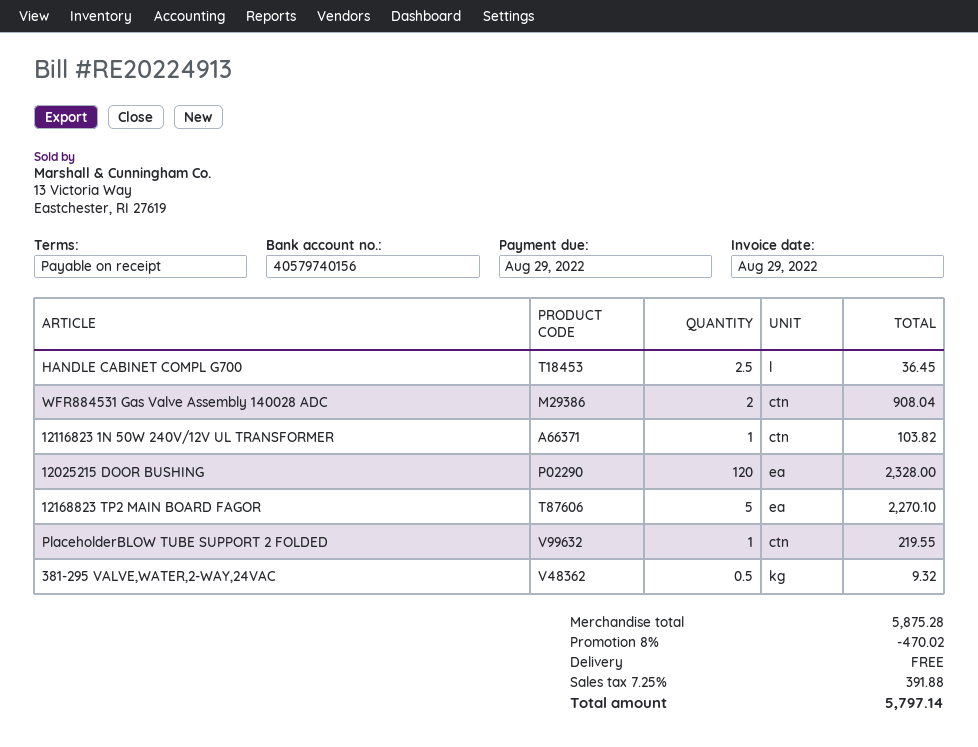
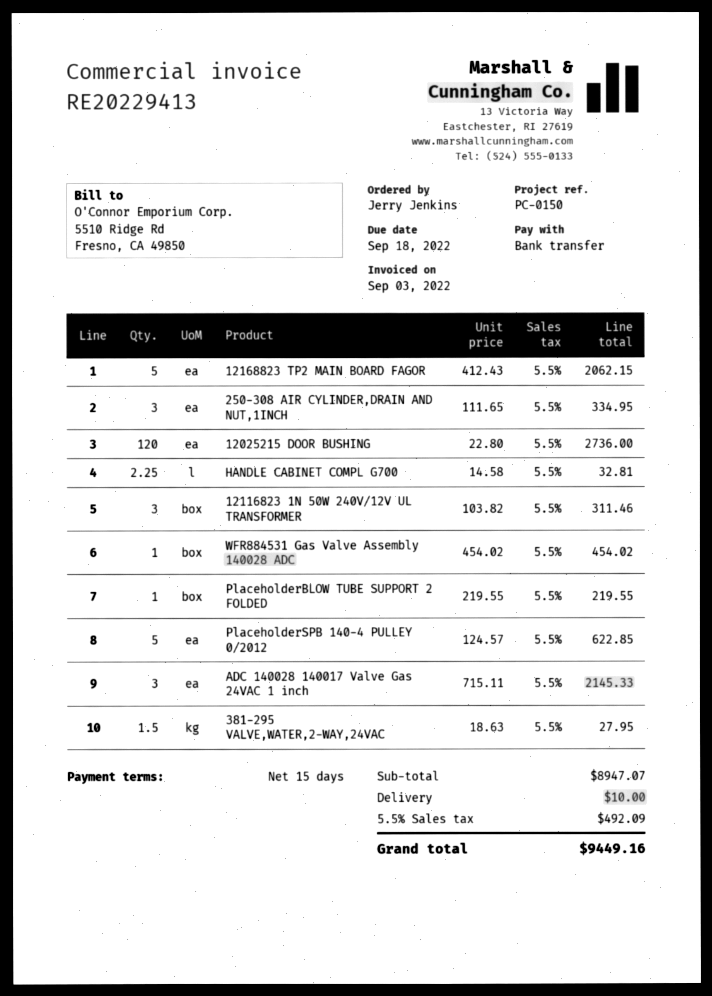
invoice number: RE20224913 -> RE20229413
invoice date: 2022-08-29 -> 2022-09-03
payment terms: on receipt -> 15 days
due date: 2022-08-29 -> 2022-09-18
HANDLE CABINET COMPL G700: 2.5 for 36.45 -> 2.25 for 32.81
WFR884531 Gas Valve Assembly 140028 ADC: 2 for 908.04 -> 1 for 454.02
12116823 1N 50W 240V/12V UL TRANSFORMER: 1 for 103.82 -> 3 for 311.46
12025215 DOOR BUSHING: 120 for 2328.00 -> 120 for 2736.00
12168823 TP2 MAIN BOARD FAGOR: 5 for 2270.10 -> 5 for 2062.15
381-295 VALVE,WATER,2-WAY,24VAC: 0.5 for 9.32 -> 1.5 for 27.95
250-308 AIR CYLINDER,DRAIN AND NUT,1INCH: none -> 3 for 334.95
PlaceholderSPB 140-4 PULLEY 0/2012: none -> 5 for 622.85
ADC 140028 140017 Valve Gas 24VAC 1 inch: none -> 3 for 2145.33
subtotal: 5875.28 -> 8947.07
discount: 8% = 470.02 -> none
shipping: 0.00 -> 10.00
tax: 7.25% = 391.88 -> 5.5% = 492.09
total: 5797.14 -> 9449.16

